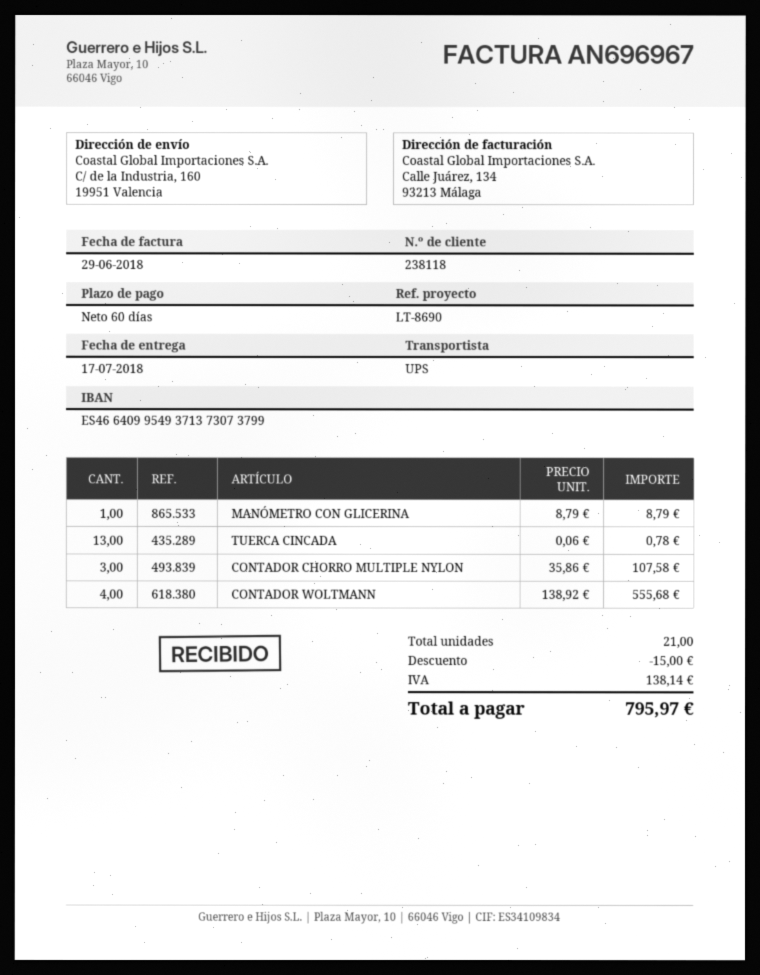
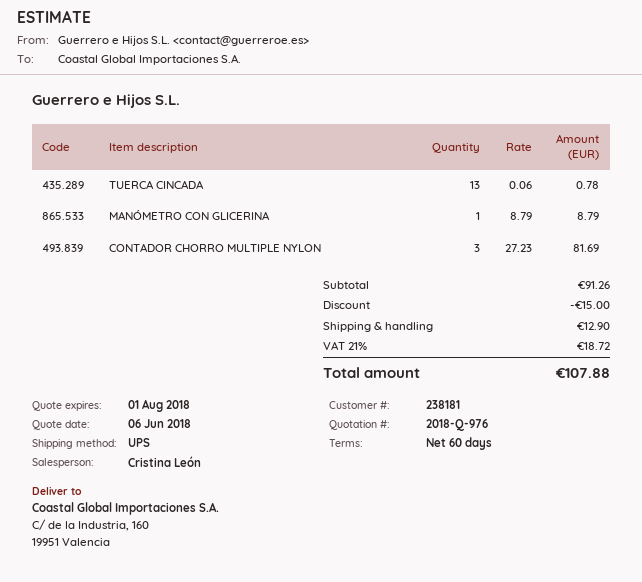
customer number: 238118 -> 238181
CONTADOR CHORRO MULTIPLE NYLON: 3 x 35.86 = 107.58 -> 3 x 27.23 = 81.69
CONTADOR WOLTMANN: 4 x 138.92 = 555.68 -> none
shipping: none -> 12.90
tax: 138.14 -> 18.72
total: 795.97 -> 107.88

